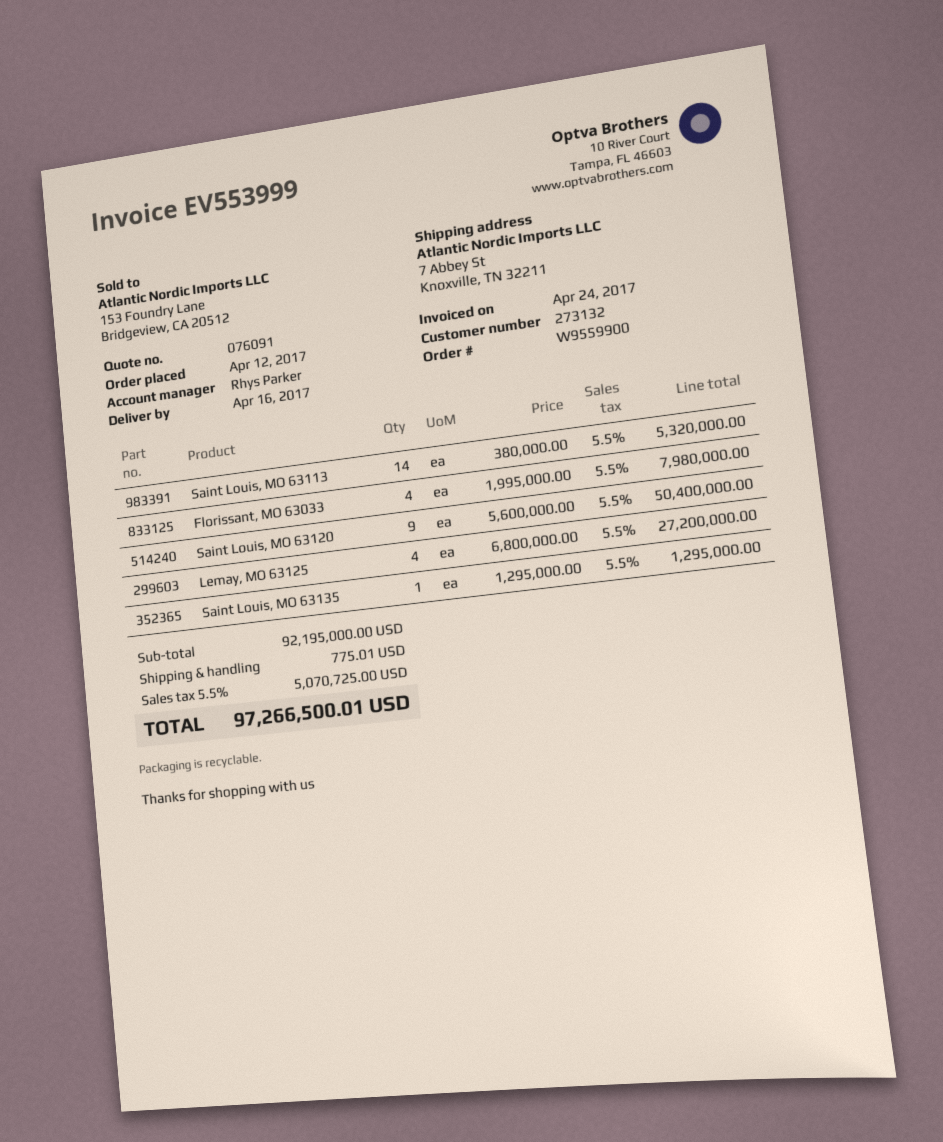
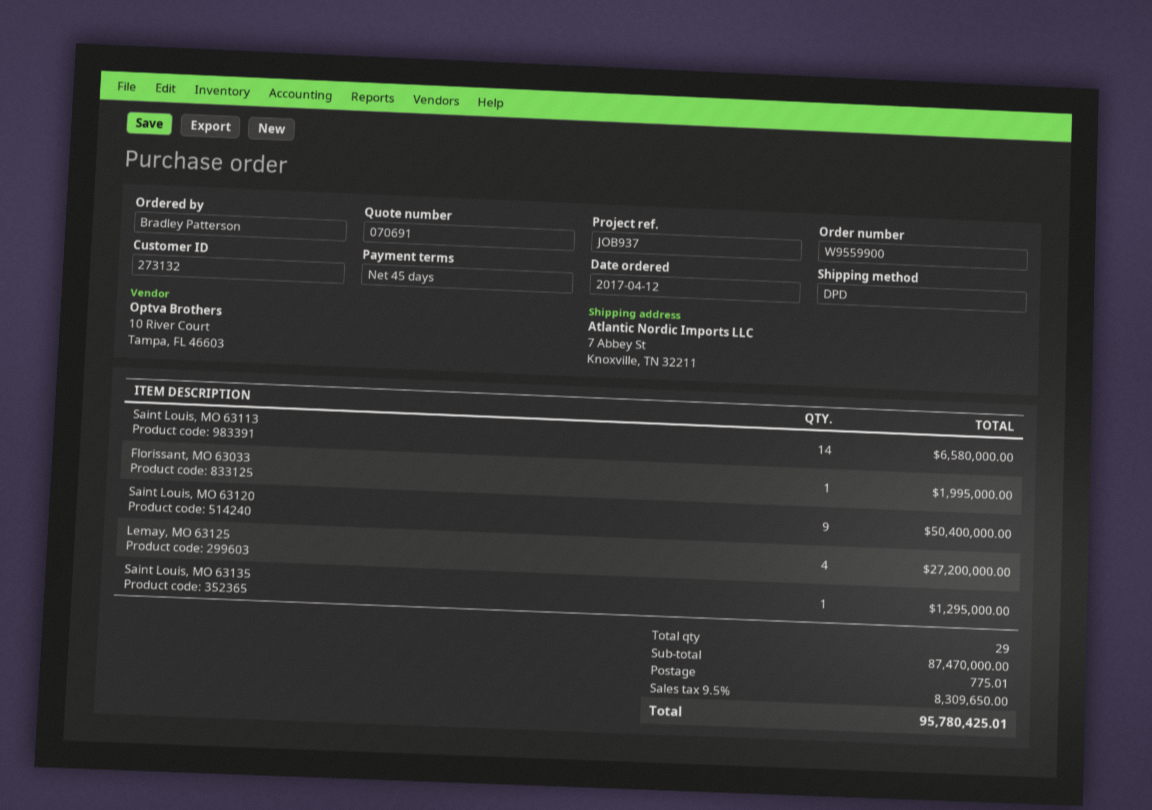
quote number: 076091 -> 070691
Saint Louis, MO 63113: 14 for 5320000.00 -> 14 for 6580000.00
Florissant, MO 63033: 4 for 7980000.00 -> 1 for 1995000.00
subtotal: 92195000.00 -> 87470000.00
tax: 5.5% = 5070725.00 -> 9.5% = 8309650.00
total: 97266500.01 -> 95780425.01

